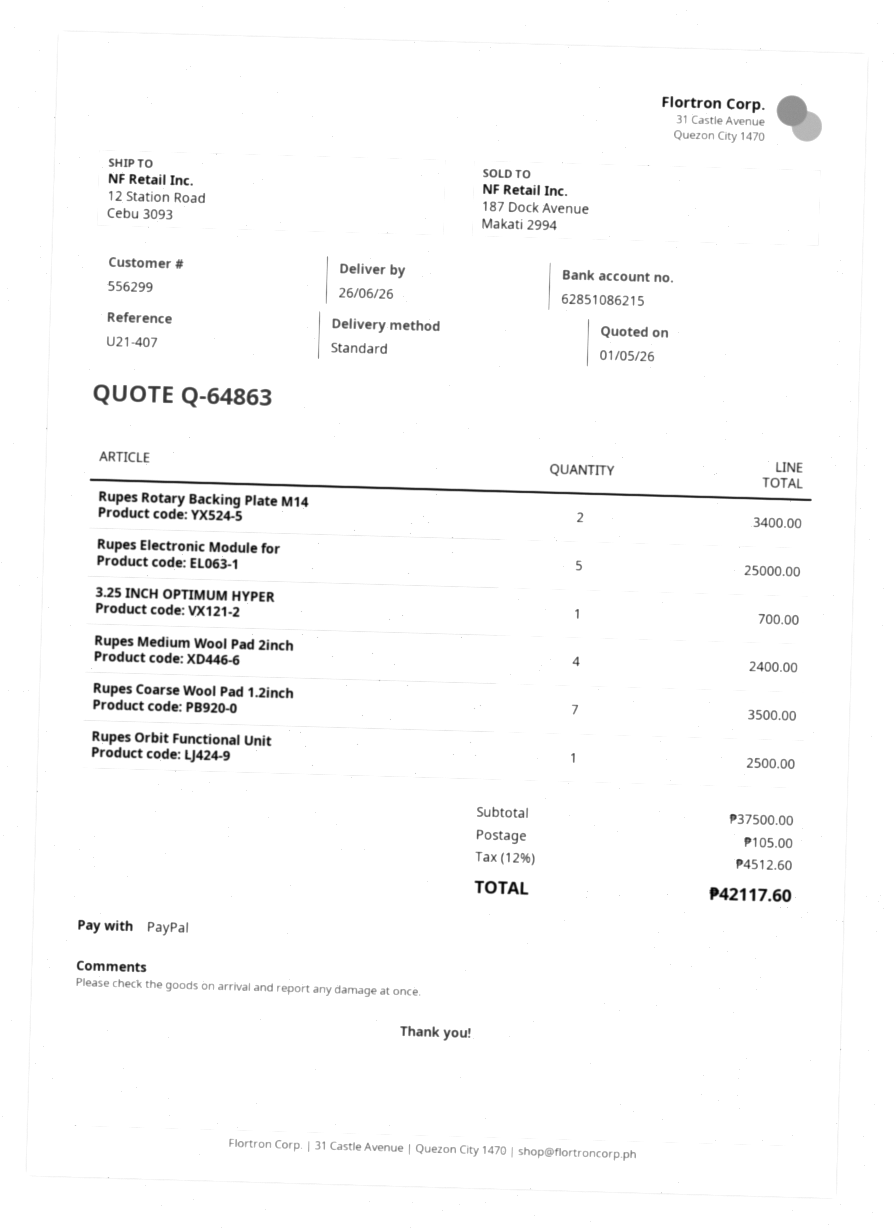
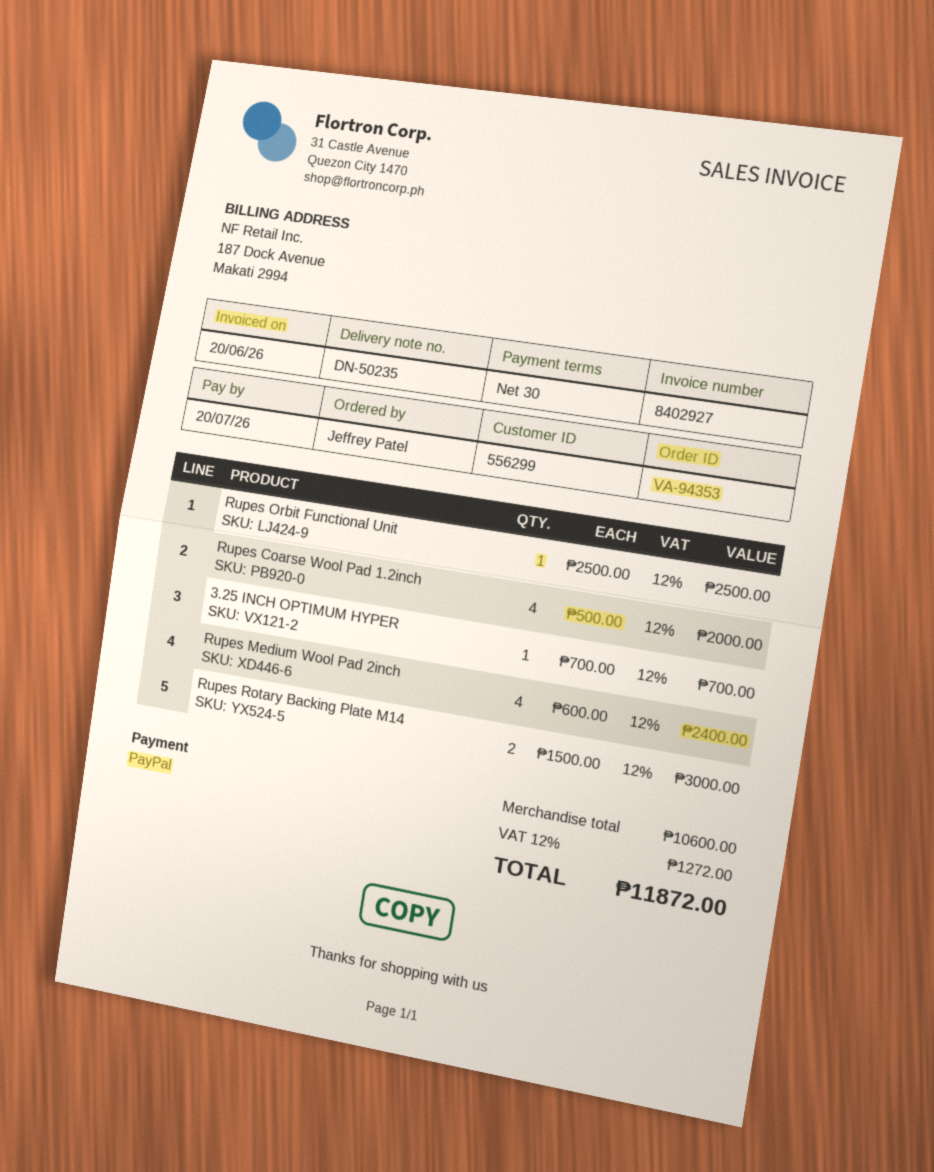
Rupes Rotary Backing Plate M14: 2 for 3400.00 -> 2 for 3000.00
Rupes Electronic Module for: 5 for 25000.00 -> none
Rupes Coarse Wool Pad 1.2inch: 7 for 3500.00 -> 4 for 2000.00
subtotal: 37500.00 -> 10600.00
shipping: 105.00 -> none
tax: 12% = 4512.60 -> 12% = 1272.00
total: 42117.60 -> 11872.00

